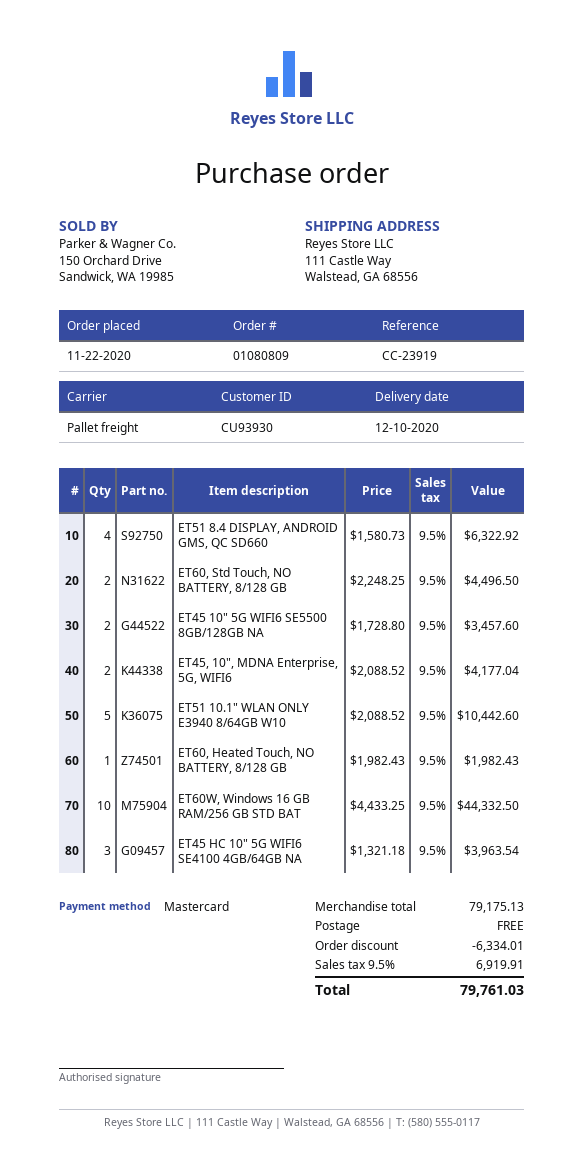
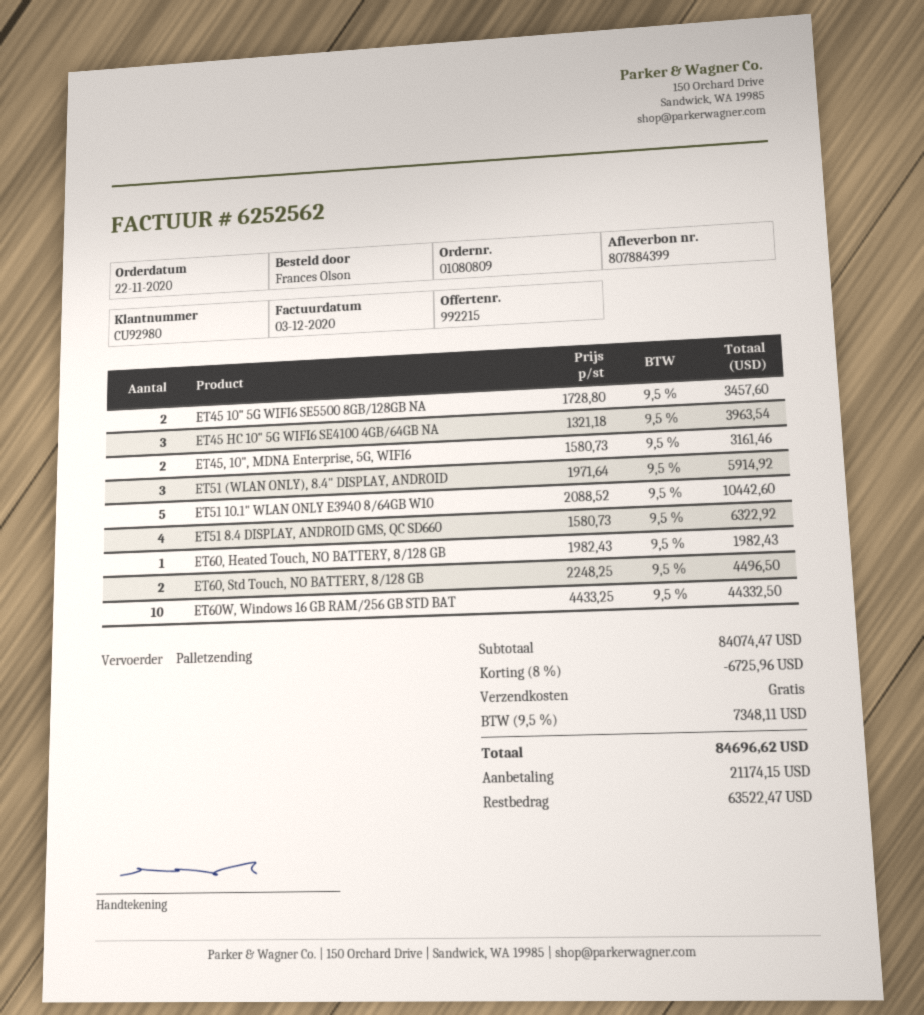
customer number: CU93930 -> CU92980
ET45, 10", MDNA Enterprise, 5G, WIFI6: 2 x 2088.52 = 4177.04 -> 2 x 1580.73 = 3161.46
ET51 (WLAN ONLY), 8.4" DISPLAY, ANDROID: none -> 3 x 1971.64 = 5914.92
subtotal: 79175.13 -> 84074.47
discount: 6334.01 -> 6725.96
tax: 9.5% = 6919.91 -> 9.5% = 7348.11
total: 79761.03 -> 84696.62

